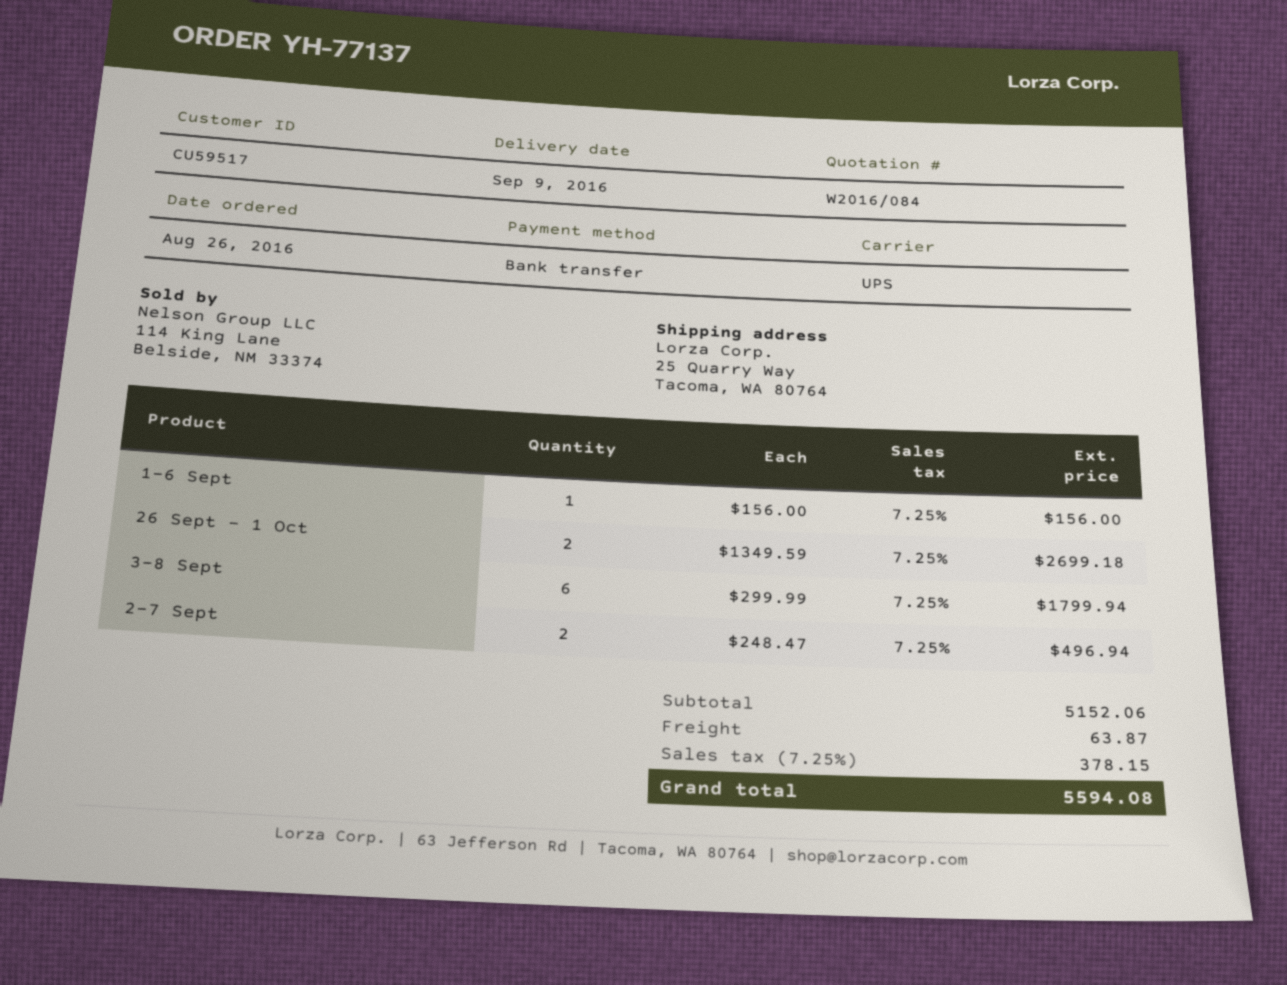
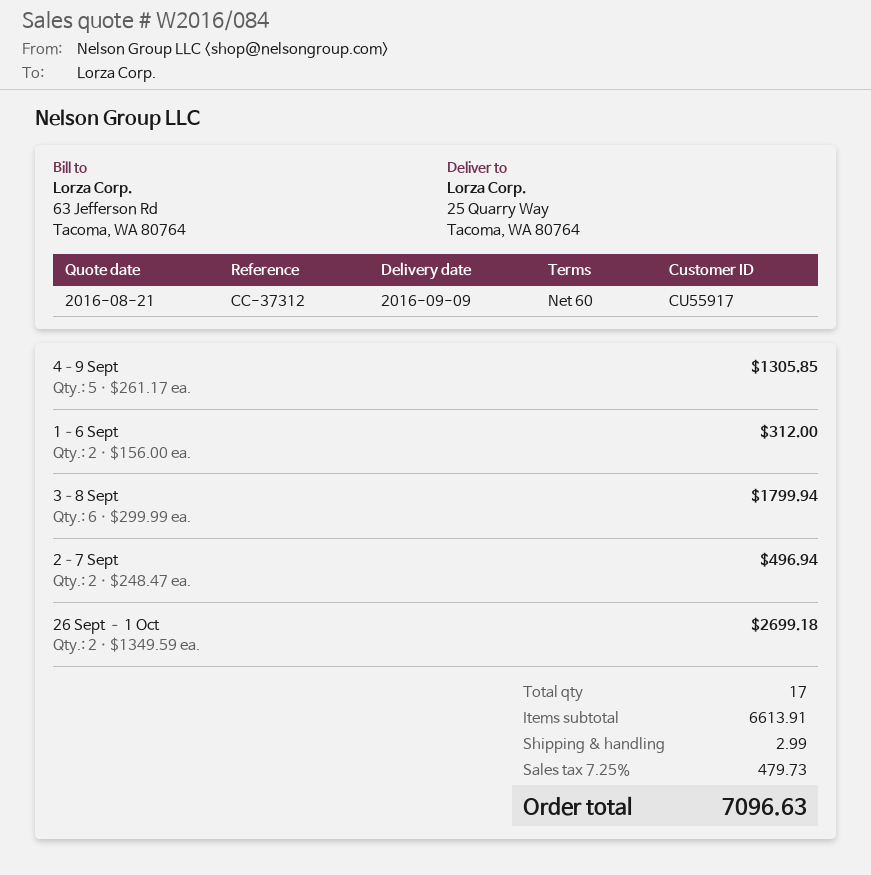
customer number: CU59517 -> CU55917
1–6 Sept: 1 x 156.00 = 156.00 -> 2 x 156.00 = 312.00
4–9 Sept: none -> 5 x 261.17 = 1305.85
subtotal: 5152.06 -> 6613.91
shipping: 63.87 -> 2.99
tax: 7.25% = 378.15 -> 7.25% = 479.73
total: 5594.08 -> 7096.63

